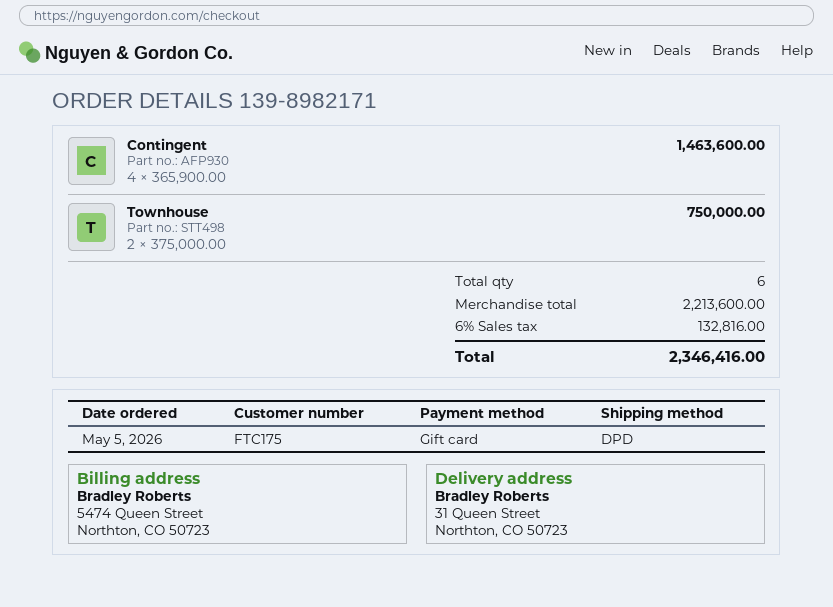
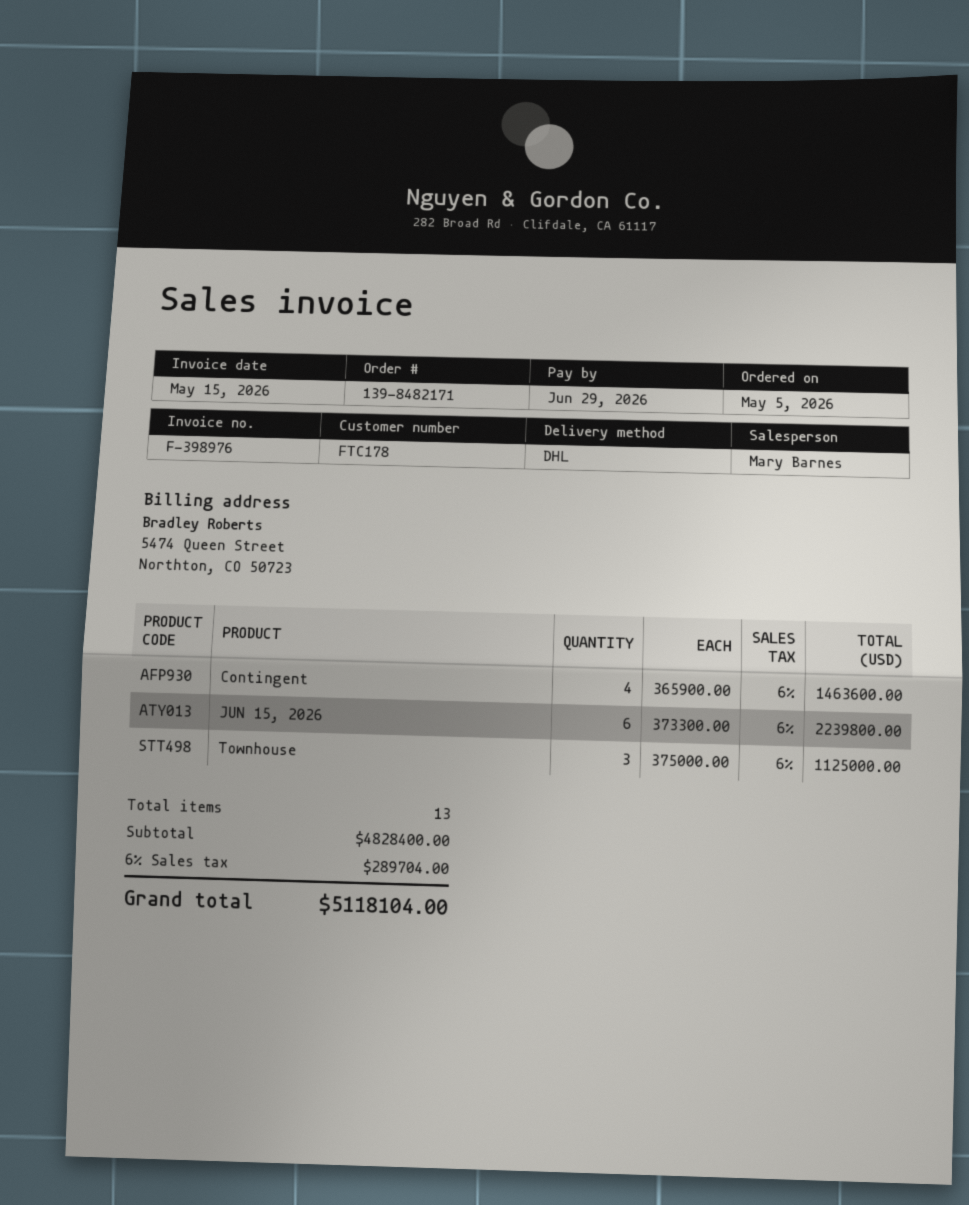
order number: 139-8982171 -> 139-8482171
customer number: FTC175 -> FTC178
shipping method: DPD -> DHL
Townhouse: 2 x 375000.00 = 750000.00 -> 3 x 375000.00 = 1125000.00
JUN 15, 2026: none -> 6 x 373300.00 = 2239800.00
total quantity: 6 -> 13
subtotal: 2213600.00 -> 4828400.00
tax: 6% = 132816.00 -> 6% = 289704.00
total: 2346416.00 -> 5118104.00

